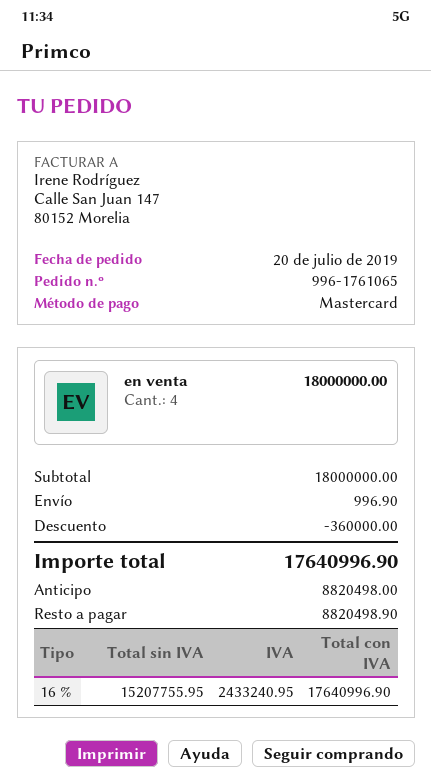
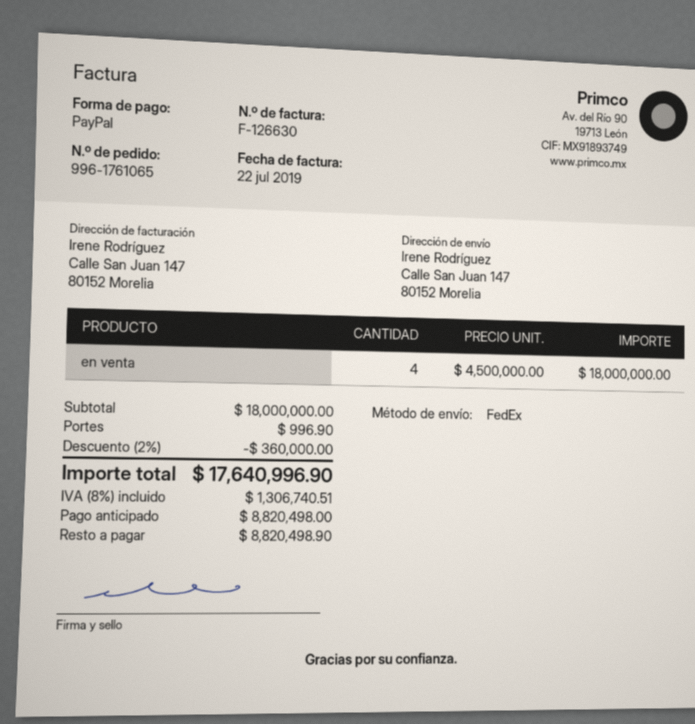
payment method: Mastercard -> PayPal
tax: 16% = 2433240.95 -> 8% = 1306740.51

